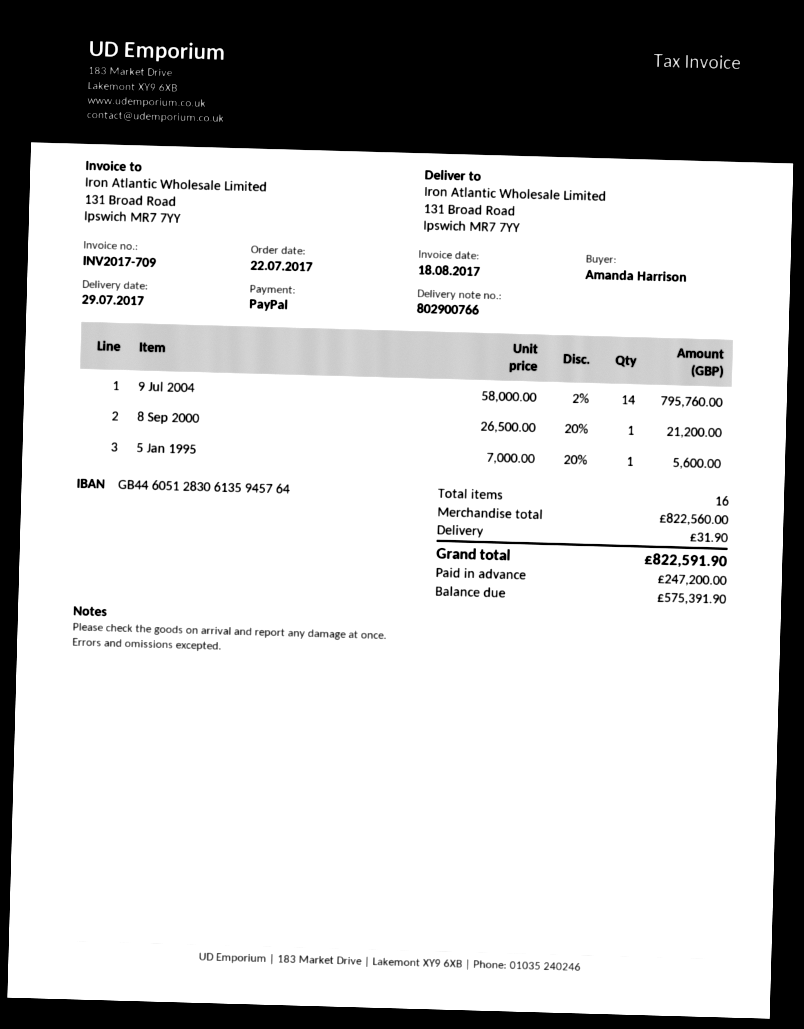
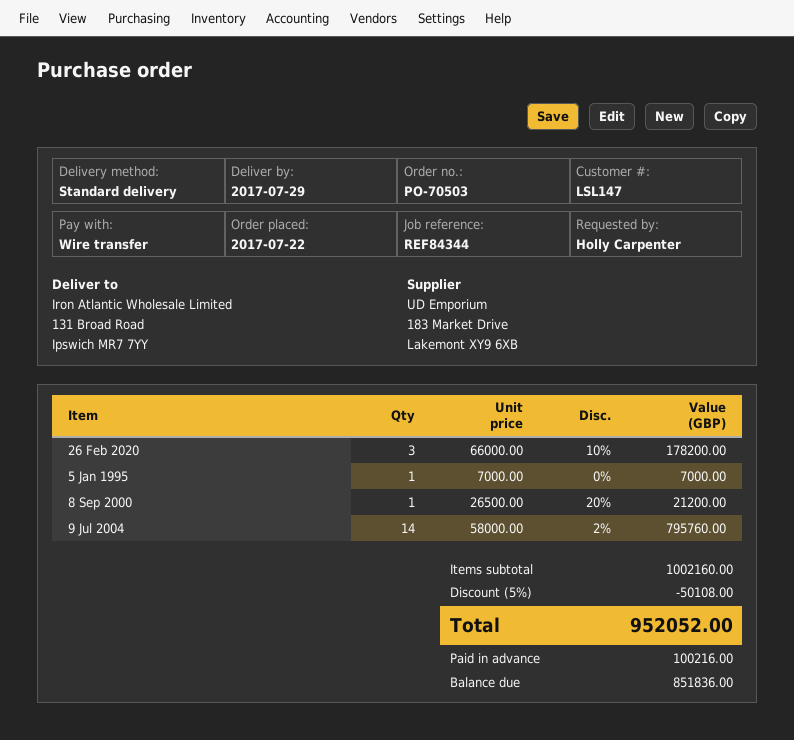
ordered by: Amanda Harrison -> Holly Carpenter
payment method: PayPal -> bank transfer
5 Jan 1995: 1 x 7000.00 - 20% = 5600.00 -> 1 x 7000.00 = 7000.00
26 Feb 2020: none -> 3 x 66000.00 - 10% = 178200.00
subtotal: 822560.00 -> 1002160.00
discount: none -> 5% = 50108.00
shipping: 31.90 -> none
total: 822591.90 -> 952052.00
deposit: 247200.00 -> 100216.00
balance: 575391.90 -> 851836.00

